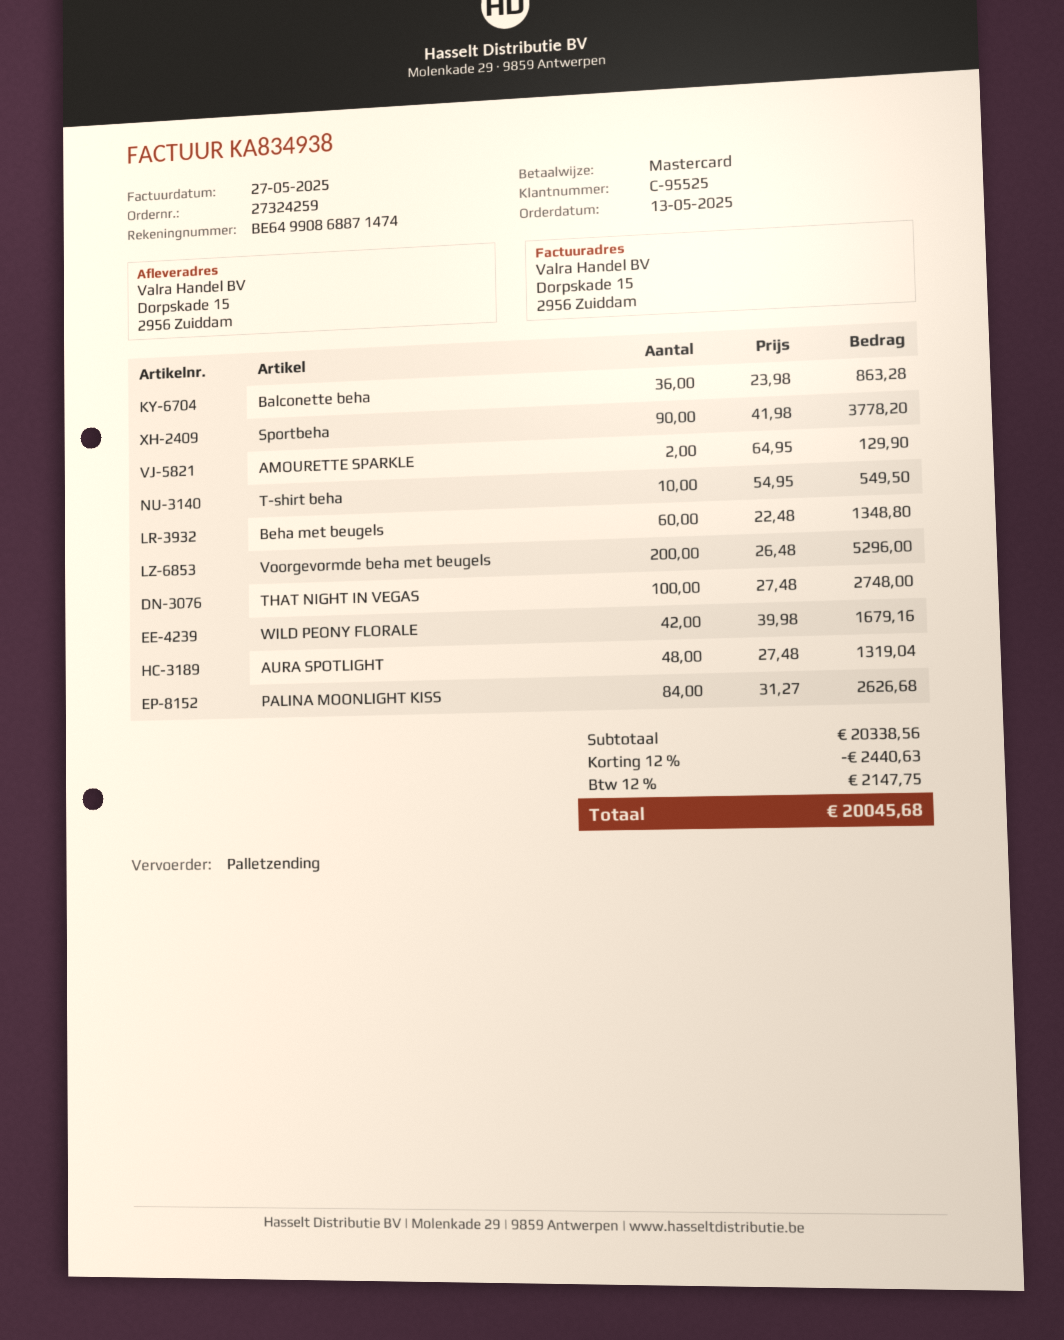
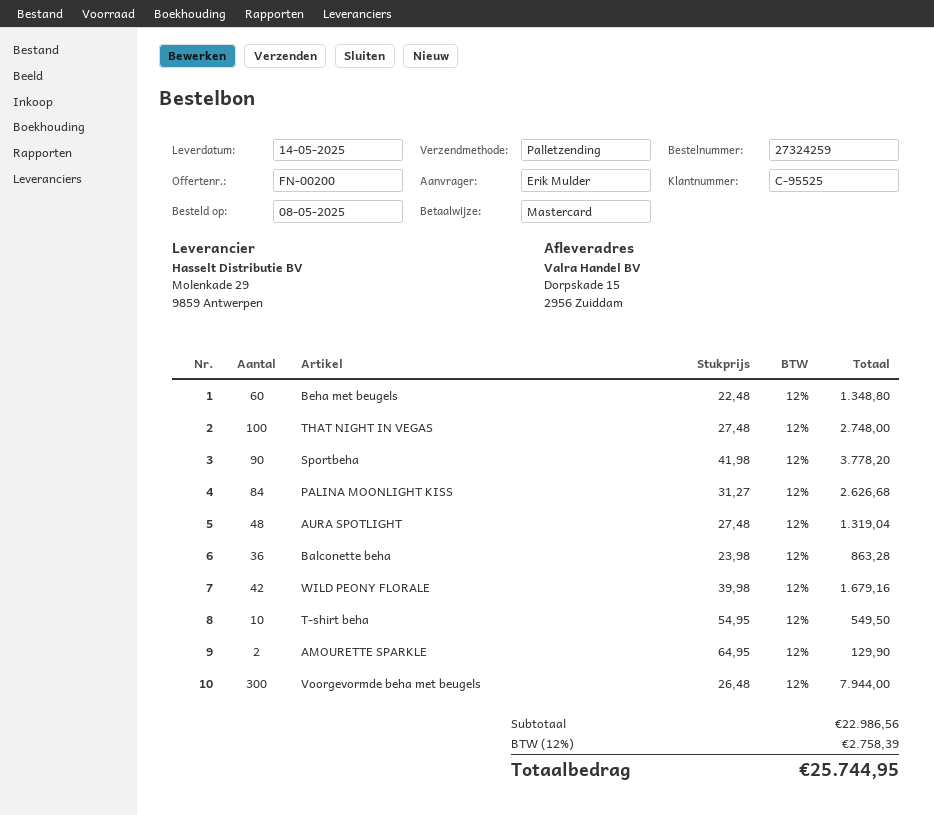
order date: 2025-05-13 -> 2025-05-08
Voorgevormde beha met beugels: 200 x 26.48 = 5296.00 -> 300 x 26.48 = 7944.00
subtotal: 20338.56 -> 22986.56
discount: 12% = 2440.63 -> none
tax: 12% = 2147.75 -> 12% = 2758.39
total: 20045.68 -> 25744.95

